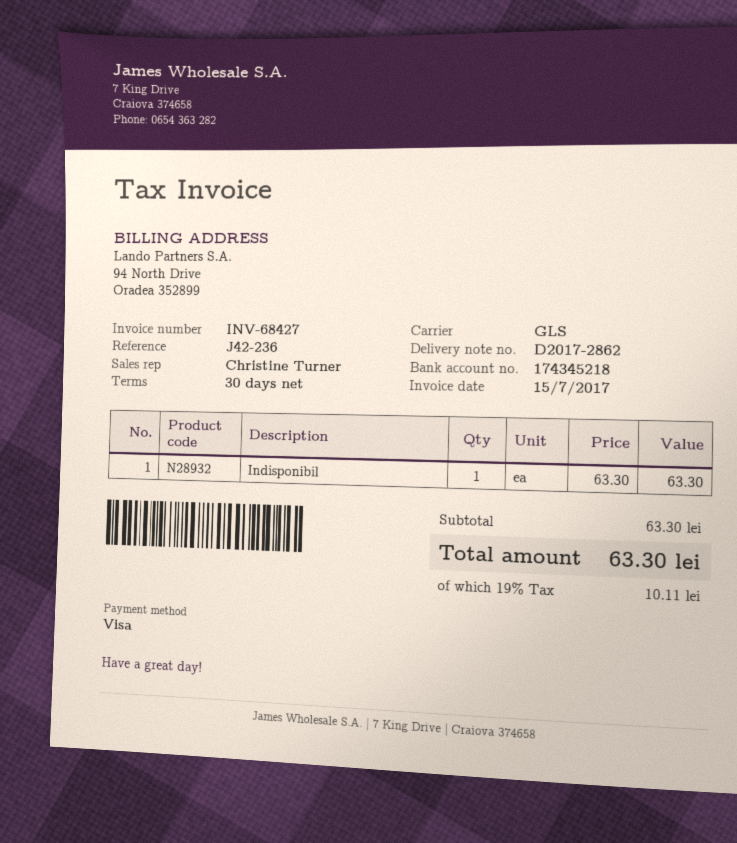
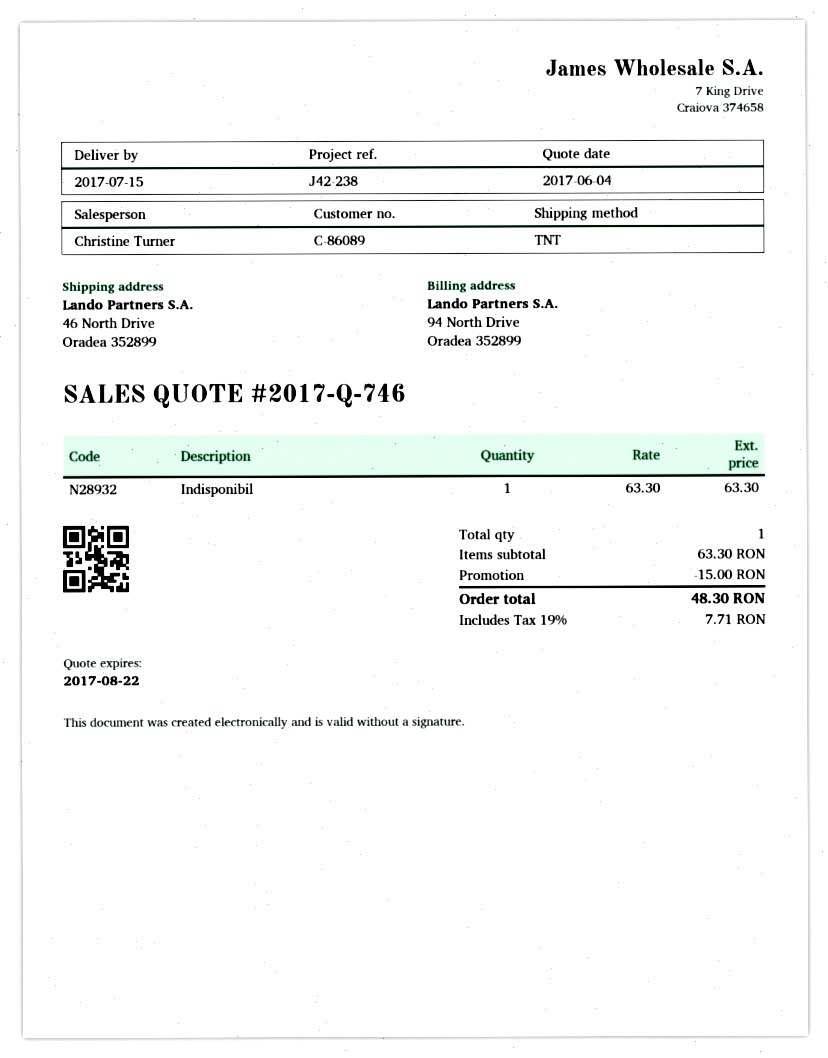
reference: J42-236 -> J42-238
shipping method: GLS -> TNT
discount: none -> 15.00
tax: 19% = 10.11 -> 19% = 7.71
total: 63.30 -> 48.30

